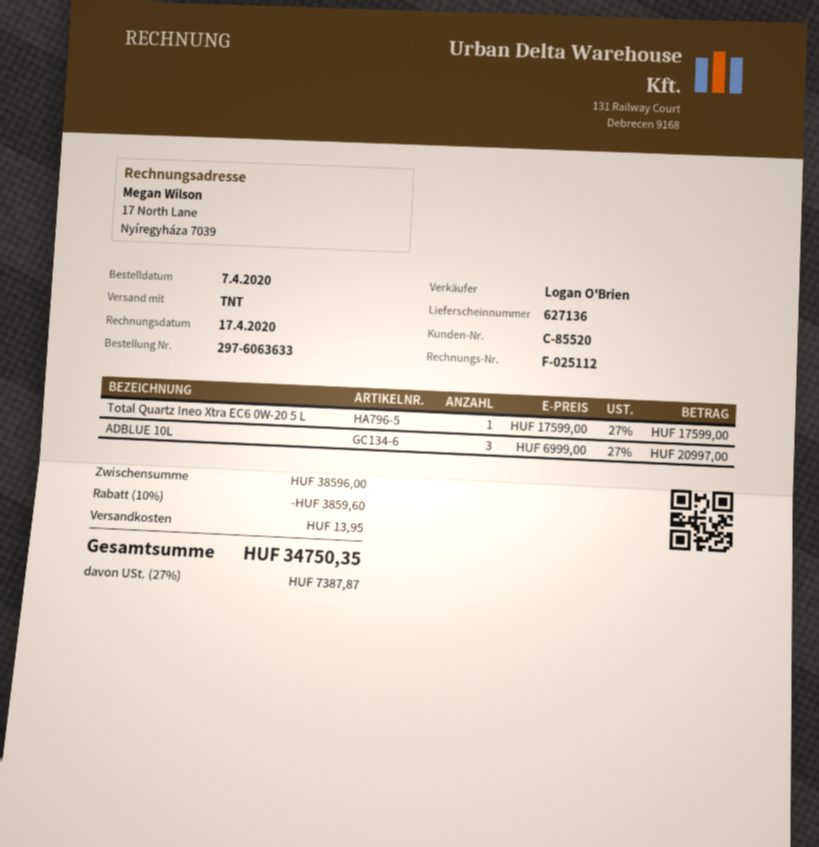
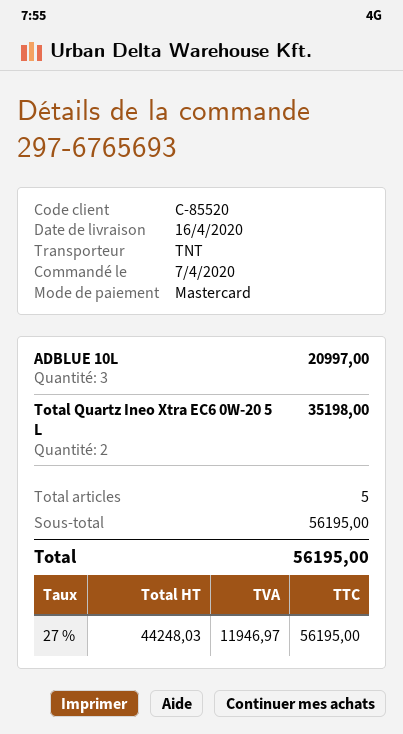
order number: 297-6063633 -> 297-6765693
Total Quartz Ineo Xtra EC6 0W-20 5 L: 1 for 17599.00 -> 2 for 35198.00
subtotal: 38596.00 -> 56195.00
discount: 10% = 3859.60 -> none
shipping: 13.95 -> none
tax: 27% = 7387.87 -> 27% = 11946.97
total: 34750.35 -> 56195.00

